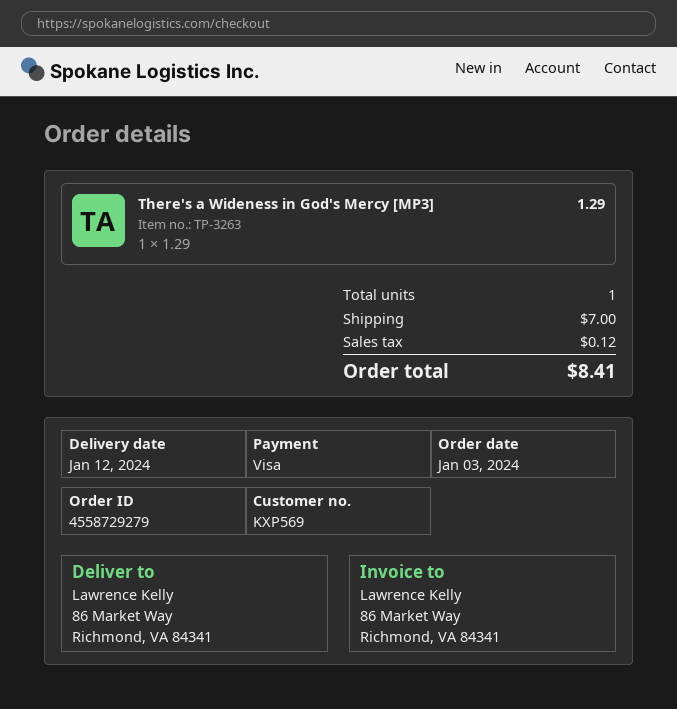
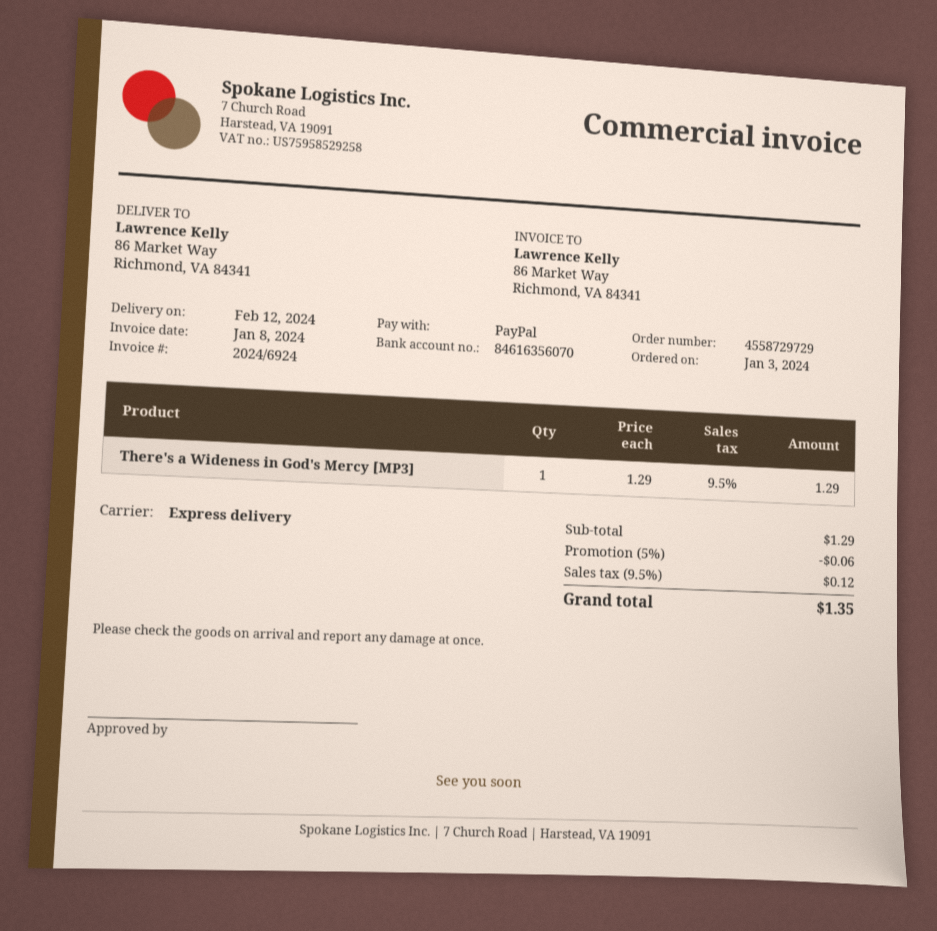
order number: 4558729279 -> 4558729729
delivery date: 2024-01-12 -> 2024-02-12
payment method: Visa -> PayPal
discount: none -> 5% = 0.06
shipping: 7.00 -> none
total: 8.41 -> 1.35

